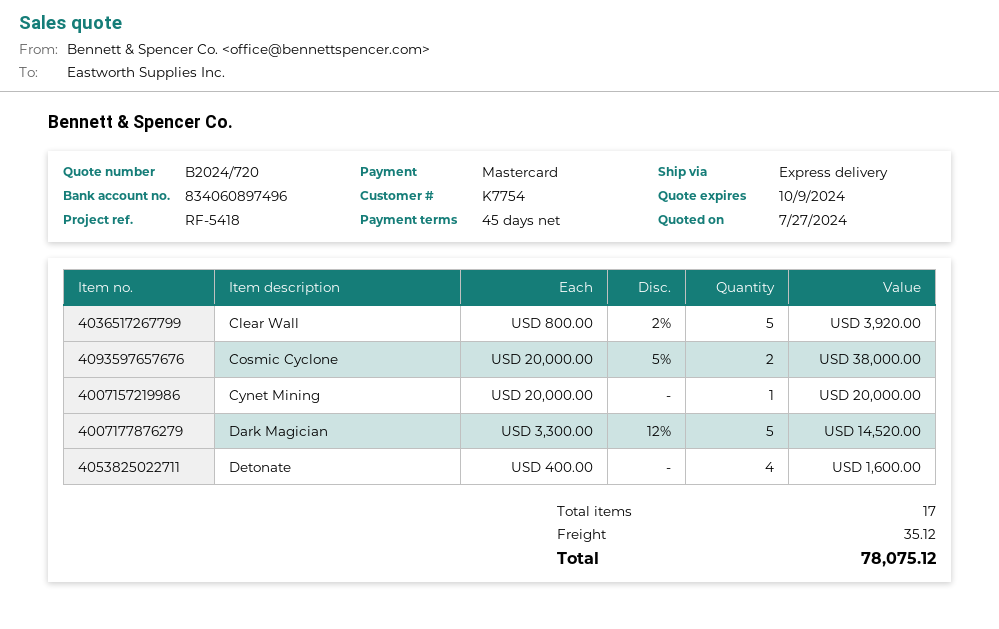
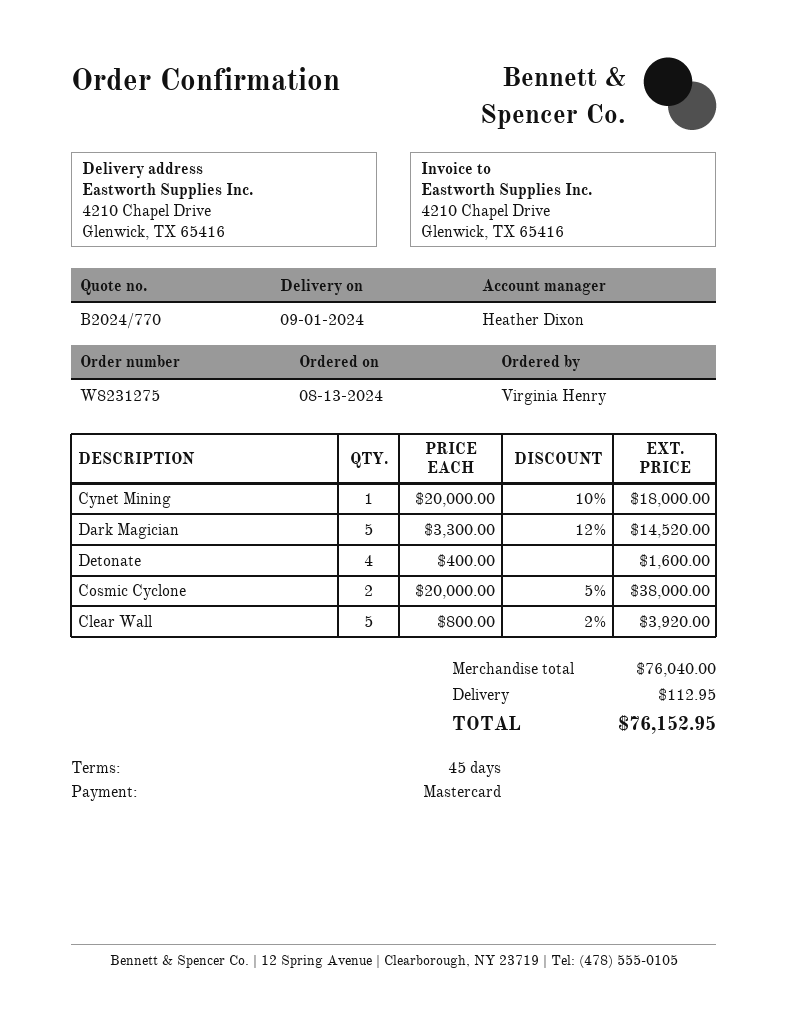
quote number: B2024/720 -> B2024/770
Cynet Mining: 1 x 20000.00 = 20000.00 -> 1 x 20000.00 - 10% = 18000.00
shipping: 35.12 -> 112.95
total: 78075.12 -> 76152.95

